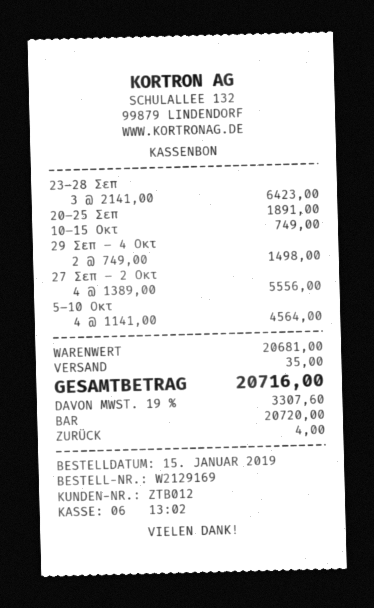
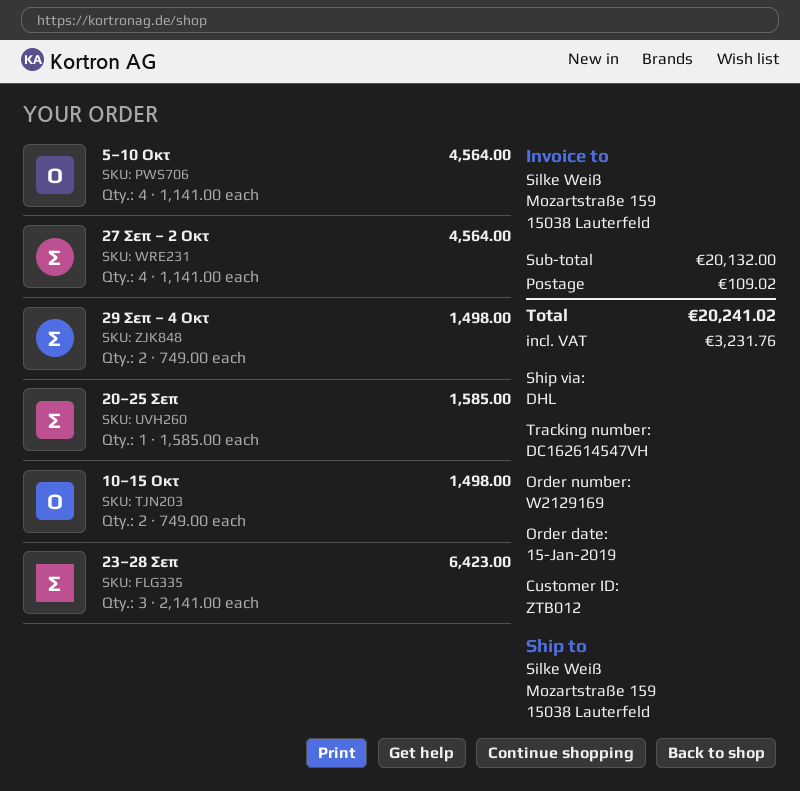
20–25 Σεπ: 1 x 1891.00 = 1891.00 -> 1 x 1585.00 = 1585.00
10–15 Οκτ: 1 x 749.00 = 749.00 -> 2 x 749.00 = 1498.00
27 Σεπ – 2 Οκτ: 4 x 1389.00 = 5556.00 -> 4 x 1141.00 = 4564.00
subtotal: 20681.00 -> 20132.00
shipping: 35.00 -> 109.02
tax: 3307.60 -> 3231.76
total: 20716.00 -> 20241.02

